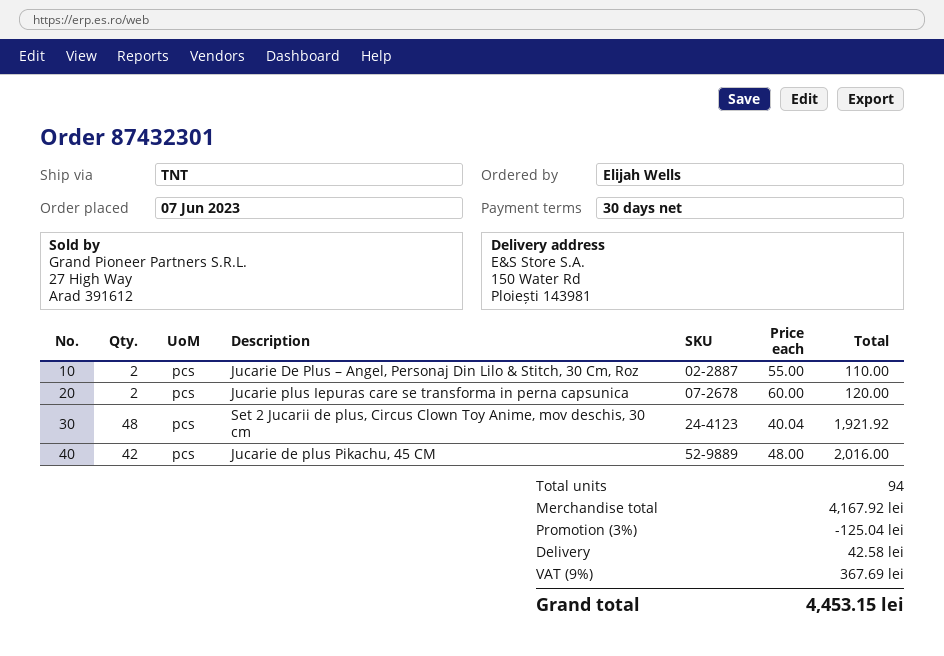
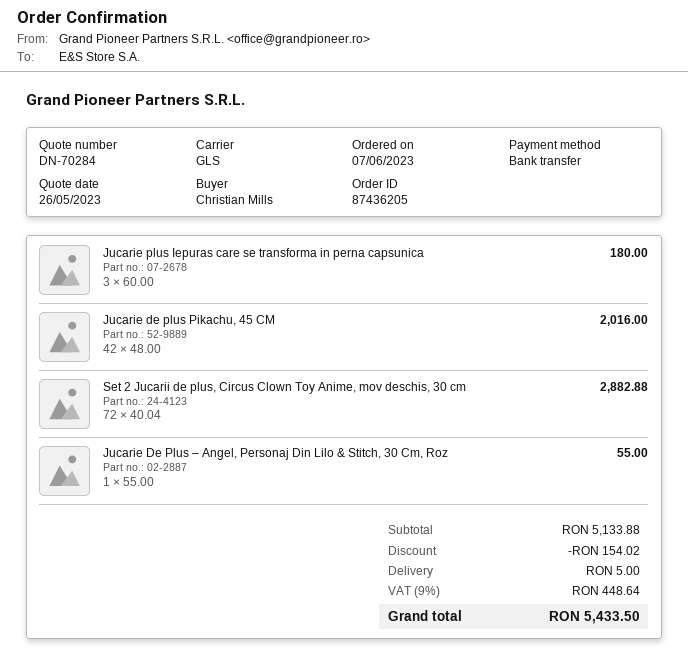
order number: 87432301 -> 87436205
ordered by: Elijah Wells -> Christian Mills
shipping method: TNT -> GLS
Jucarie De Plus – Angel, Personaj Din Lilo & Stitch, 30 Cm, Roz: 2 x 55.00 = 110.00 -> 1 x 55.00 = 55.00
Jucarie plus Iepuras care se transforma in perna capsunica: 2 x 60.00 = 120.00 -> 3 x 60.00 = 180.00
Set 2 Jucarii de plus, Circus Clown Toy Anime, mov deschis, 30 cm: 48 x 40.04 = 1921.92 -> 72 x 40.04 = 2882.88
subtotal: 4167.92 -> 5133.88
discount: 125.04 -> 154.02
shipping: 42.58 -> 5.00
tax: 9% = 367.69 -> 9% = 448.64
total: 4453.15 -> 5433.50

